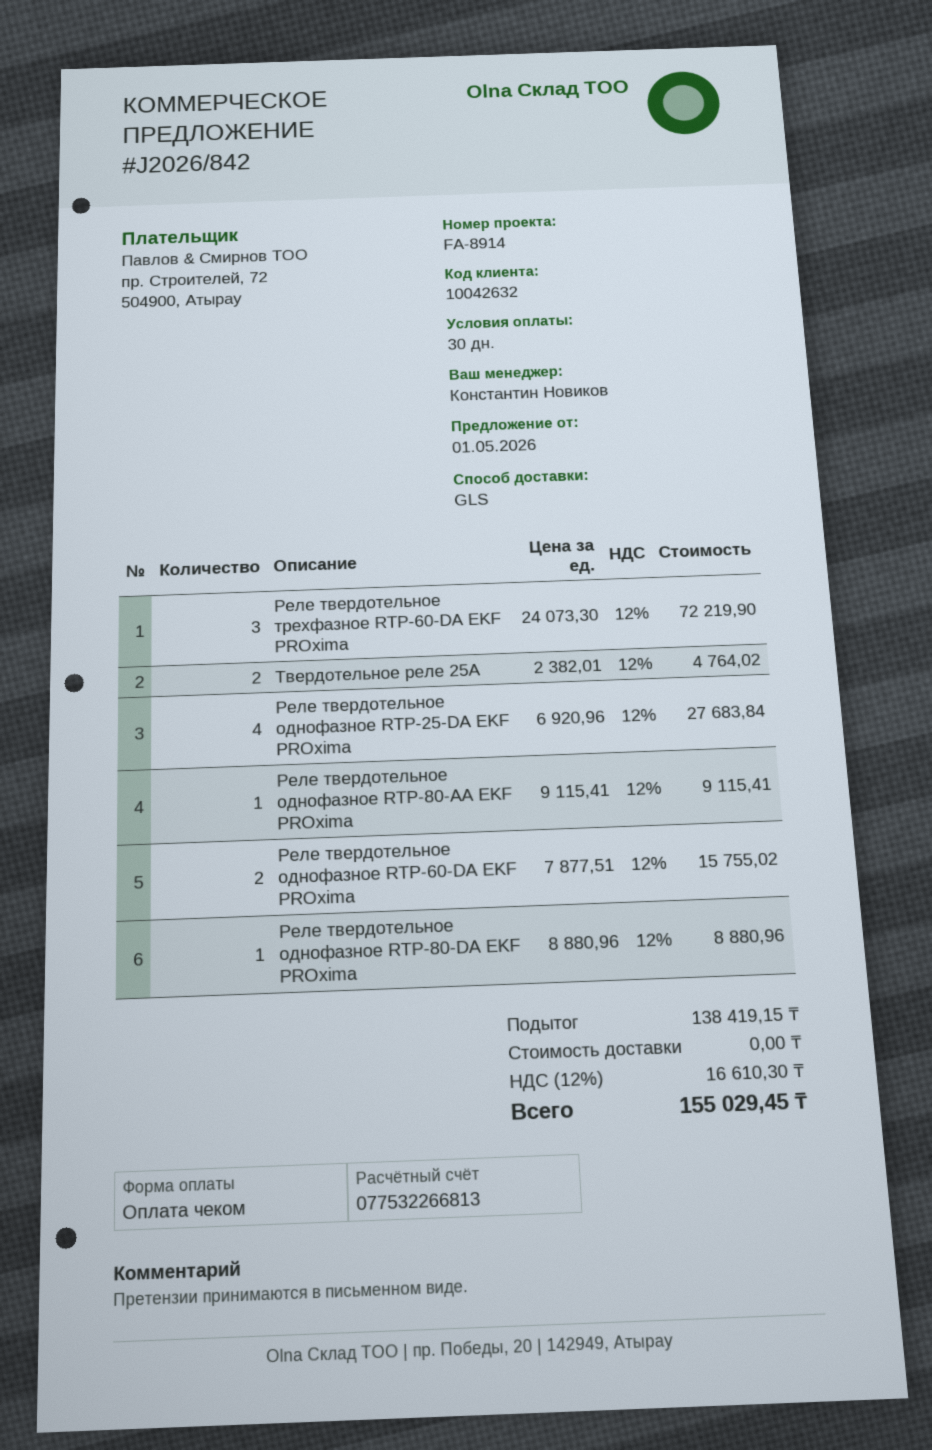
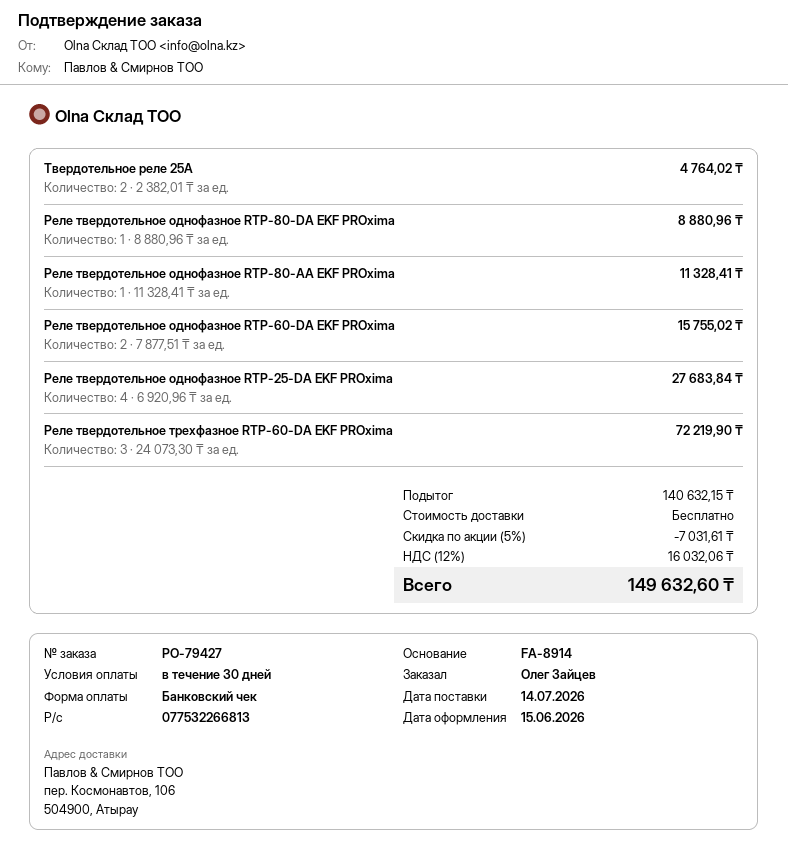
Реле твердотельное однофазное RTP-80-AA EKF PROxima: 1 x 9115.41 = 9115.41 -> 1 x 11328.41 = 11328.41
subtotal: 138419.15 -> 140632.15
discount: none -> 5% = 7031.61
tax: 12% = 16610.30 -> 12% = 16032.06
total: 155029.45 -> 149632.60

